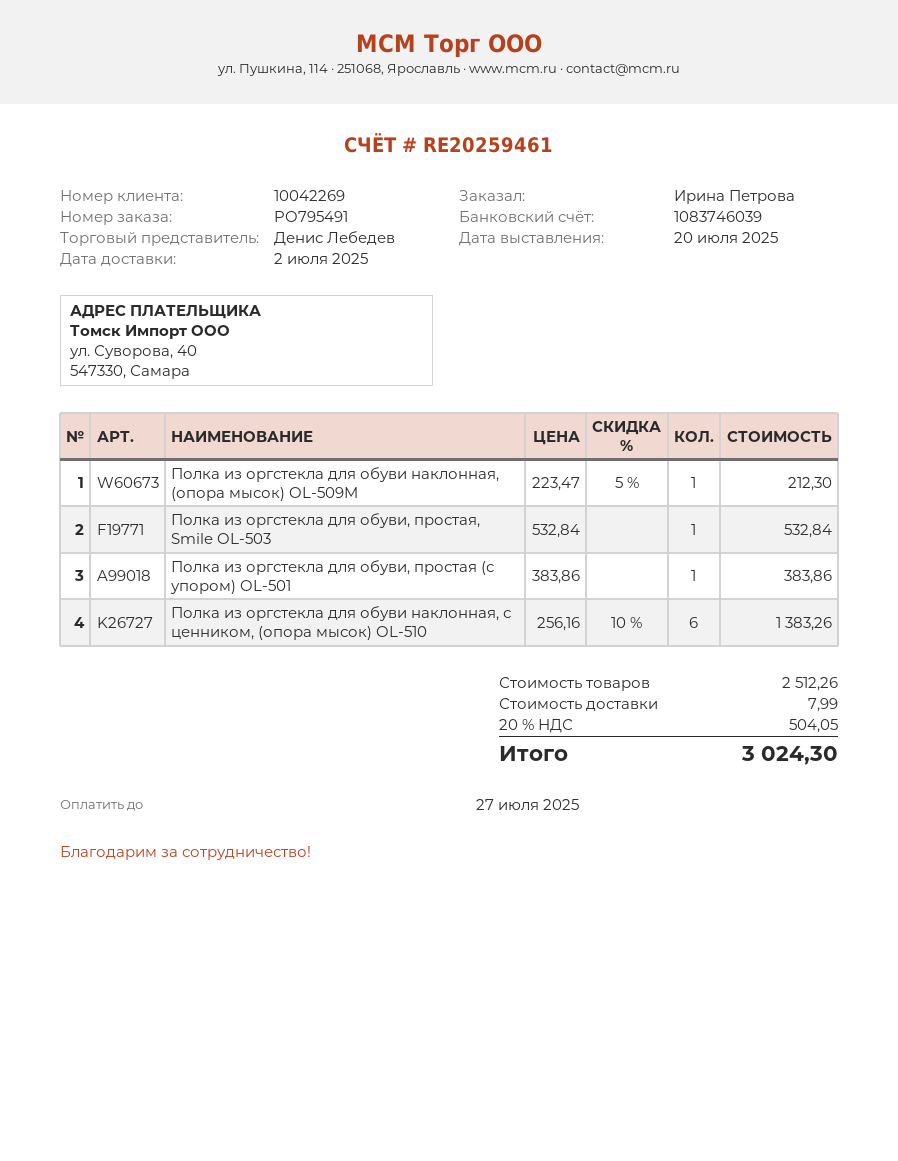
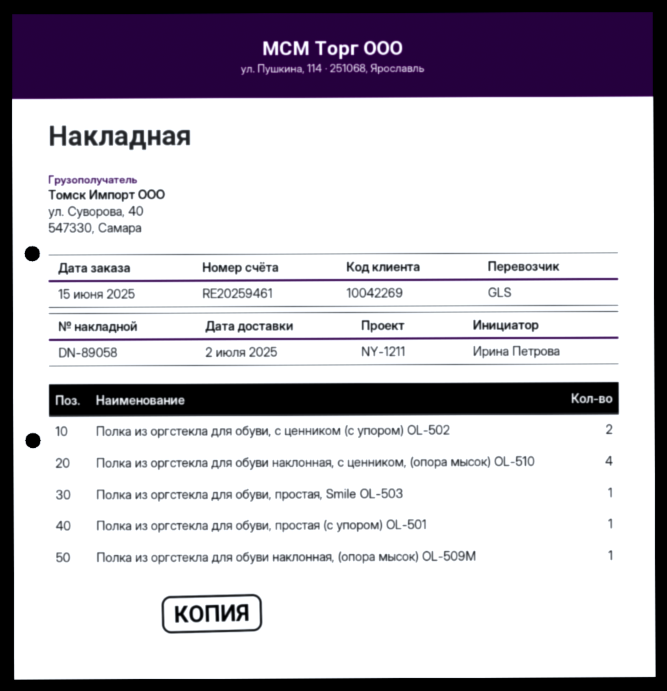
Полка из оргстекла для обуви наклонная, с ценником, (опора мысок) OL-510: 6 -> 4
Полка из оргстекла для обуви, с ценником (с упором) OL-502: none -> 2

